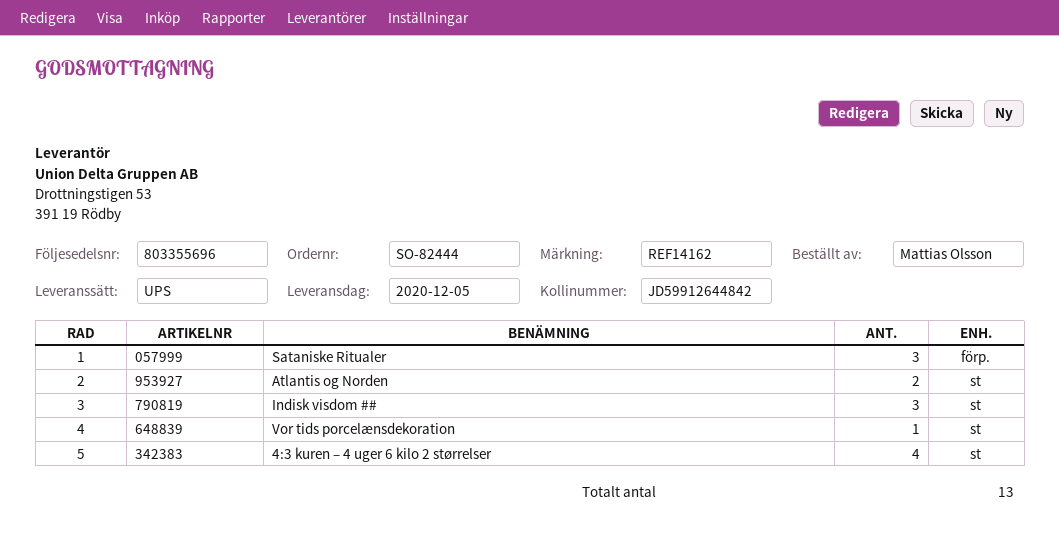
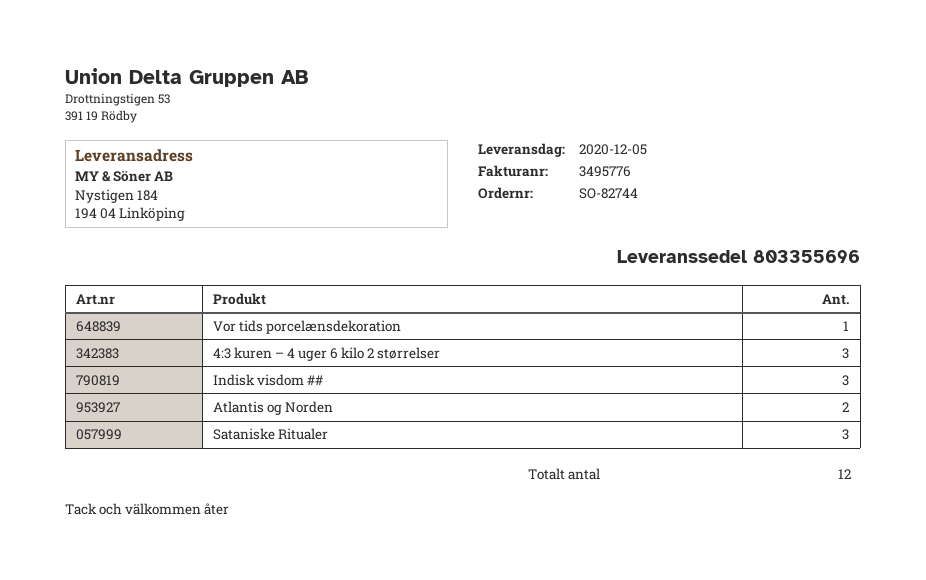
order number: SO-82444 -> SO-82744
4:3 kuren – 4 uger 6 kilo 2 størrelser: 4 -> 3
total quantity: 13 -> 12

